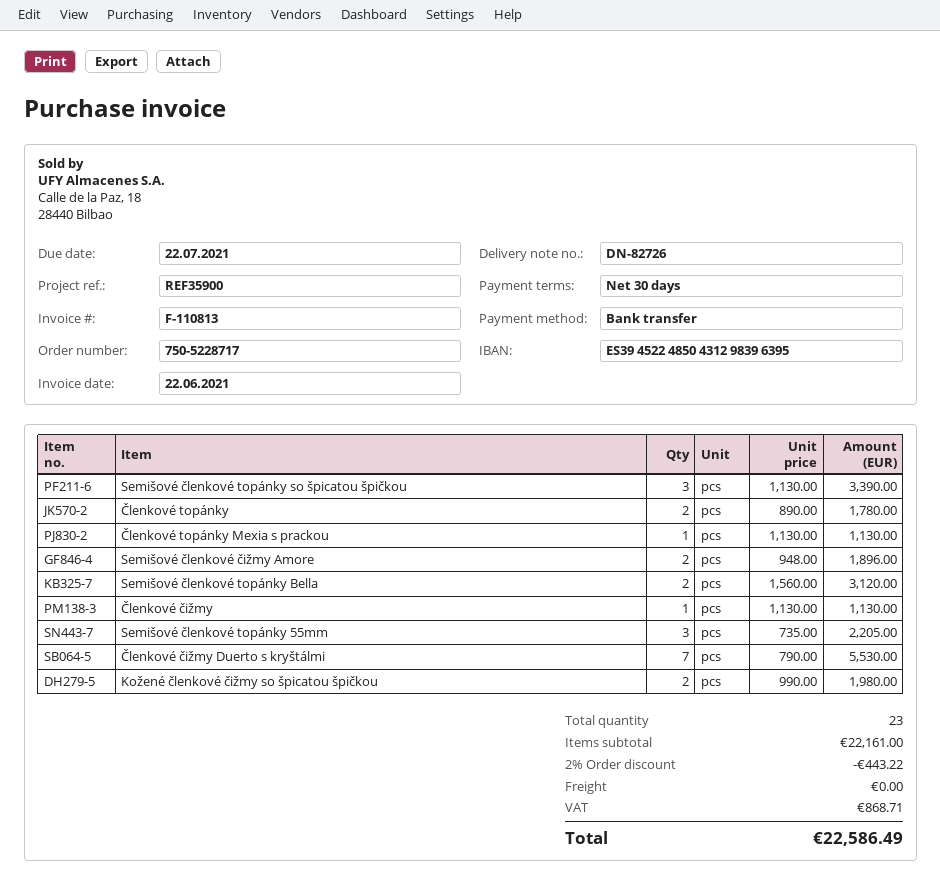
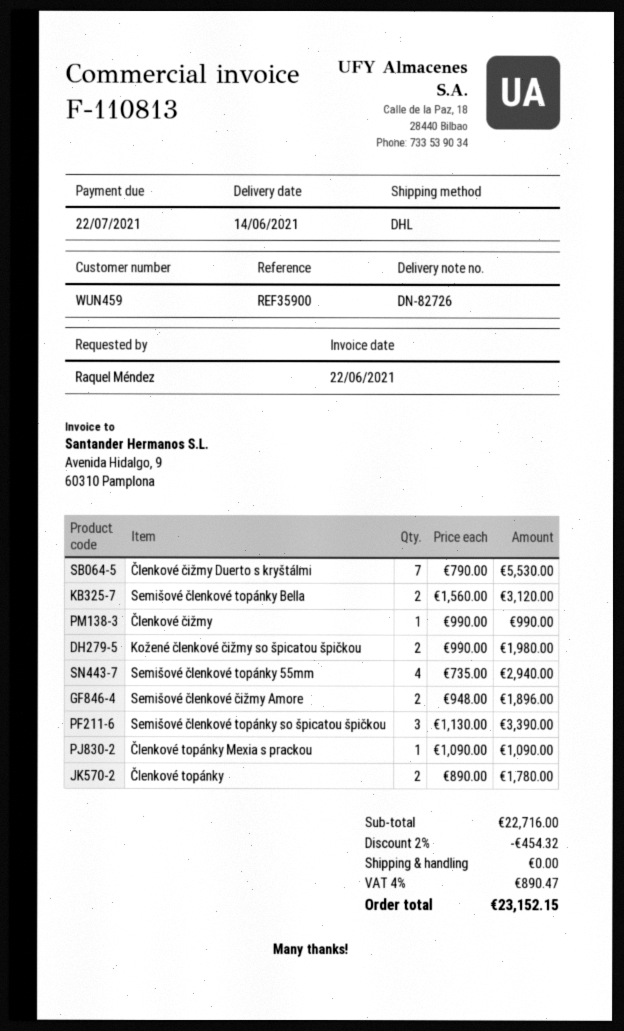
Členkové topánky Mexia s prackou: 1 x 1130.00 = 1130.00 -> 1 x 1090.00 = 1090.00
Členkové čižmy: 1 x 1130.00 = 1130.00 -> 1 x 990.00 = 990.00
Semišové členkové topánky 55mm: 3 x 735.00 = 2205.00 -> 4 x 735.00 = 2940.00
subtotal: 22161.00 -> 22716.00
discount: 2% = 443.22 -> 2% = 454.32
tax: 868.71 -> 890.47
total: 22586.49 -> 23152.15

